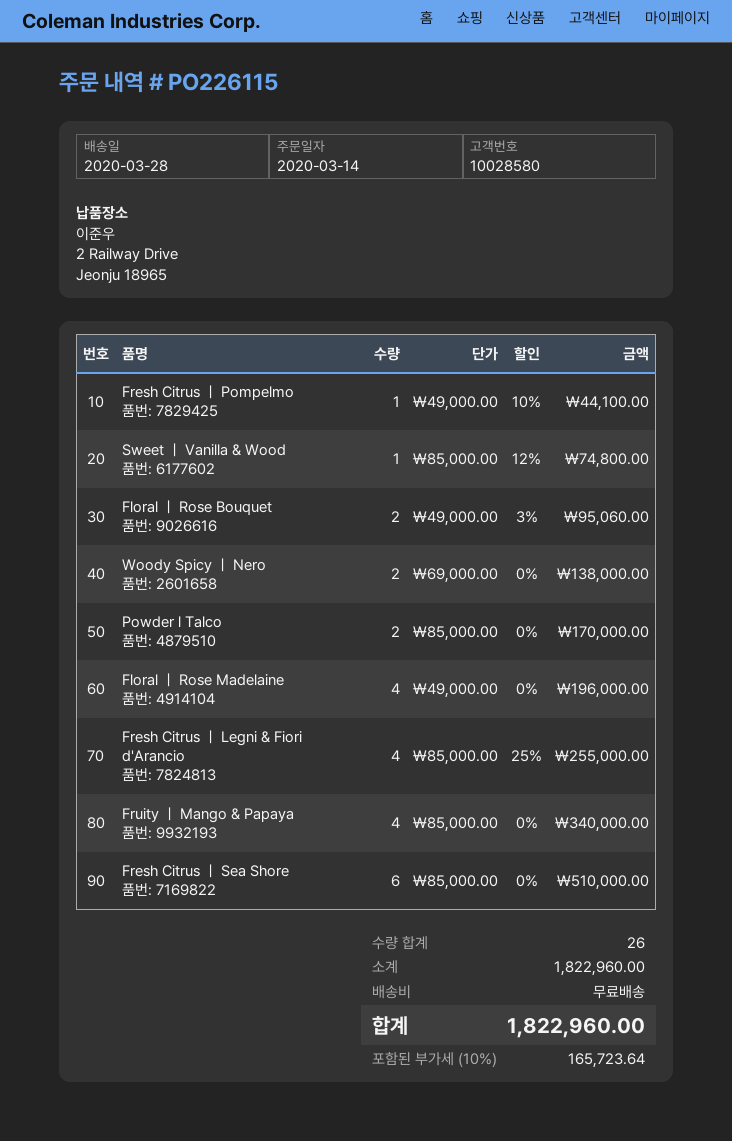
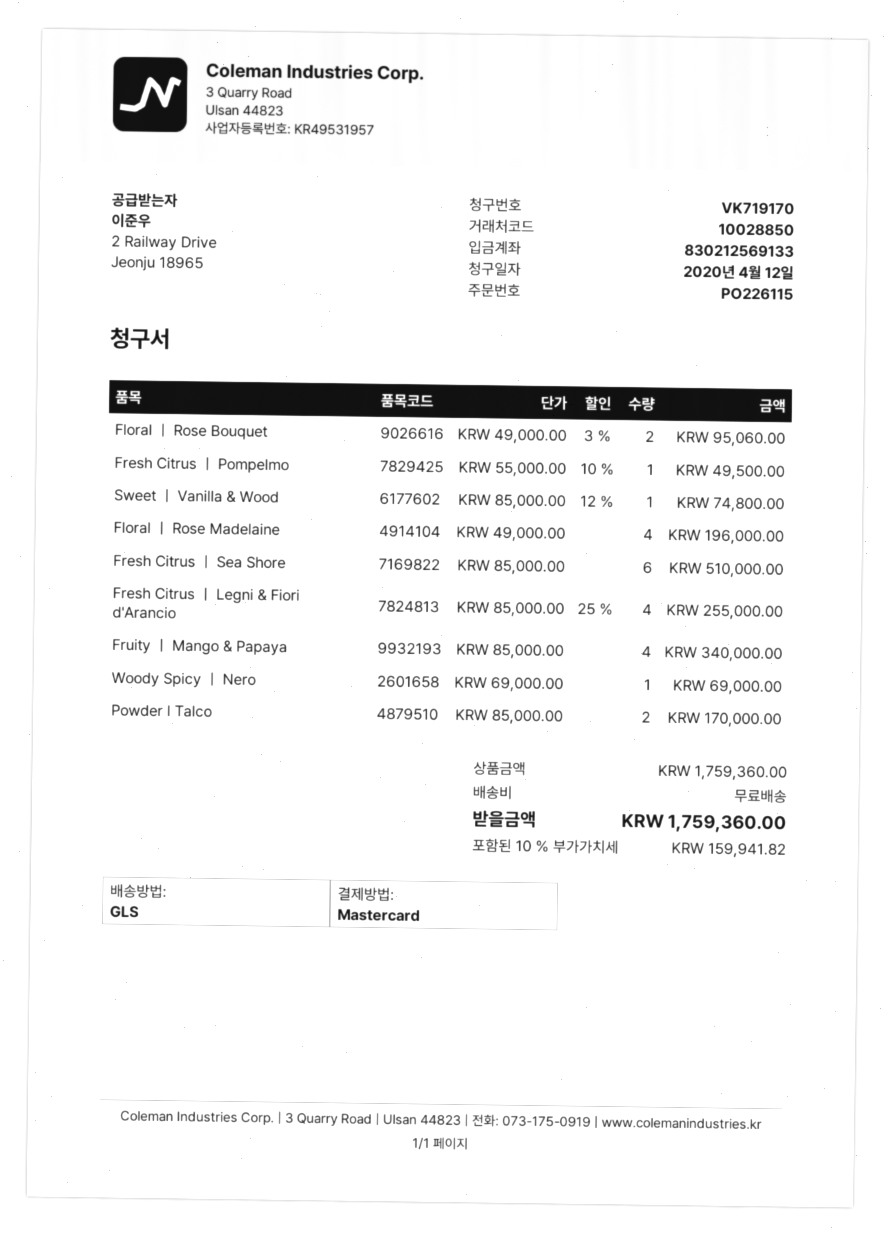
customer number: 10028580 -> 10028850
Fresh Citrus ㅣ Pompelmo: 1 x 49000.00 - 10% = 44100.00 -> 1 x 55000.00 - 10% = 49500.00
Woody Spicy ㅣ Nero: 2 x 69000.00 = 138000.00 -> 1 x 69000.00 = 69000.00
subtotal: 1822960.00 -> 1759360.00
tax: 10% = 165723.64 -> 10% = 159941.82
total: 1822960.00 -> 1759360.00

